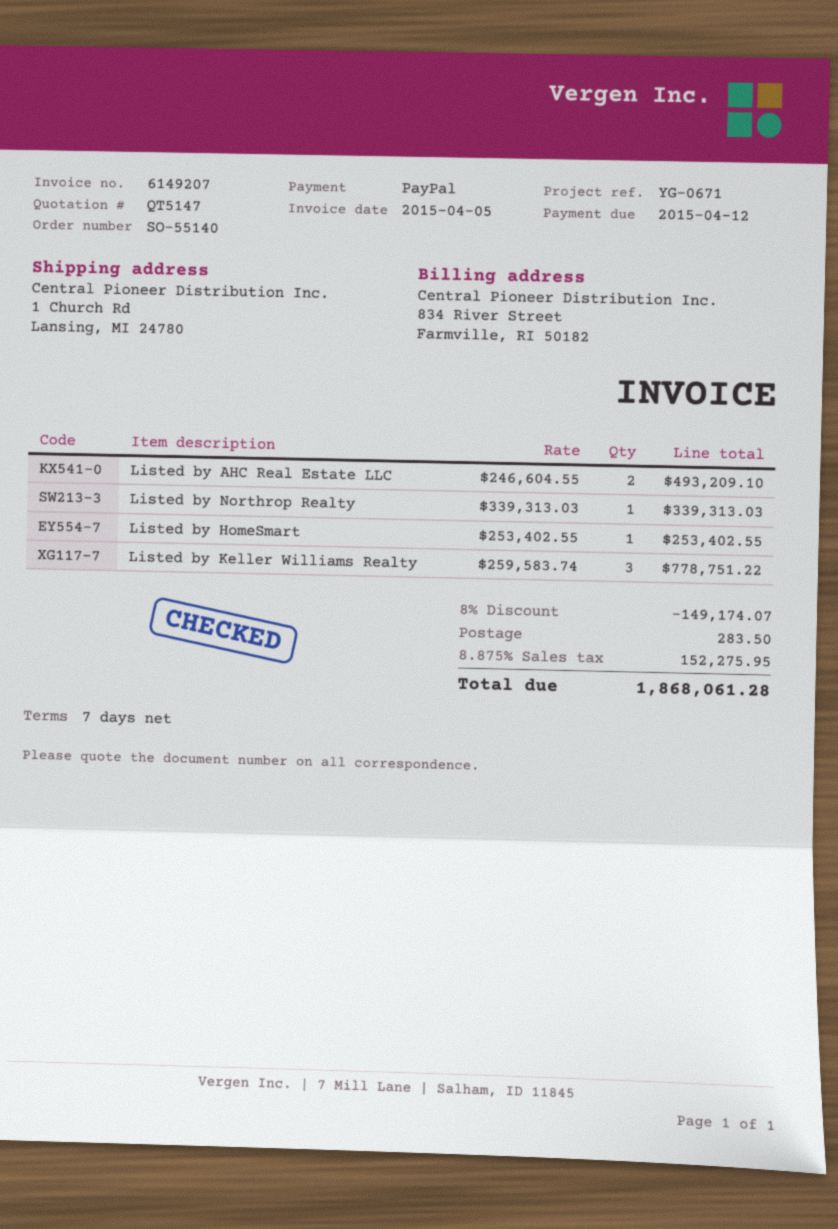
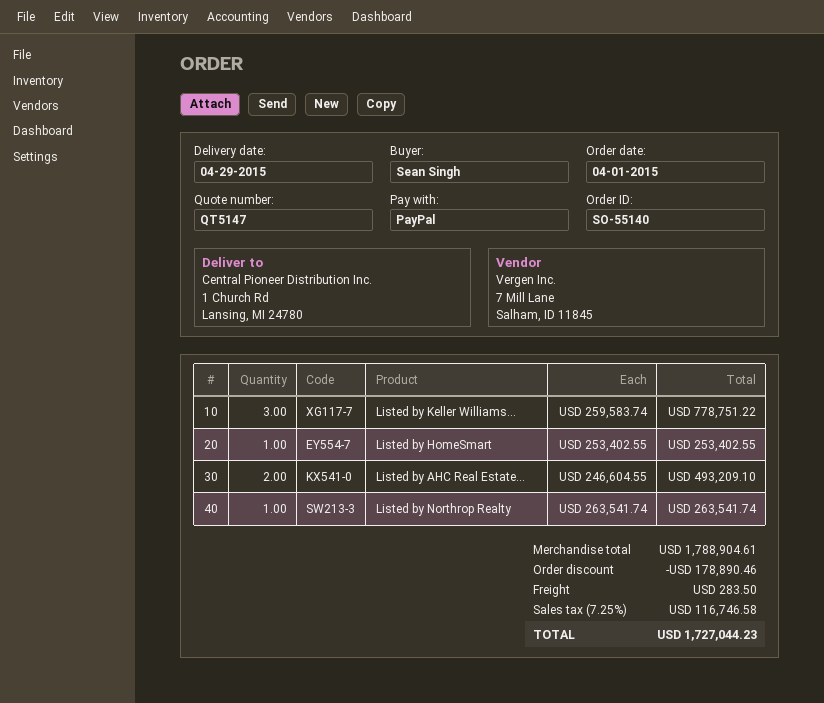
Listed by Northrop Realty: 1 x 339313.03 = 339313.03 -> 1 x 263541.74 = 263541.74
discount: 149174.07 -> 178890.46
tax: 8.875% = 152275.95 -> 7.25% = 116746.58
total: 1868061.28 -> 1727044.23

